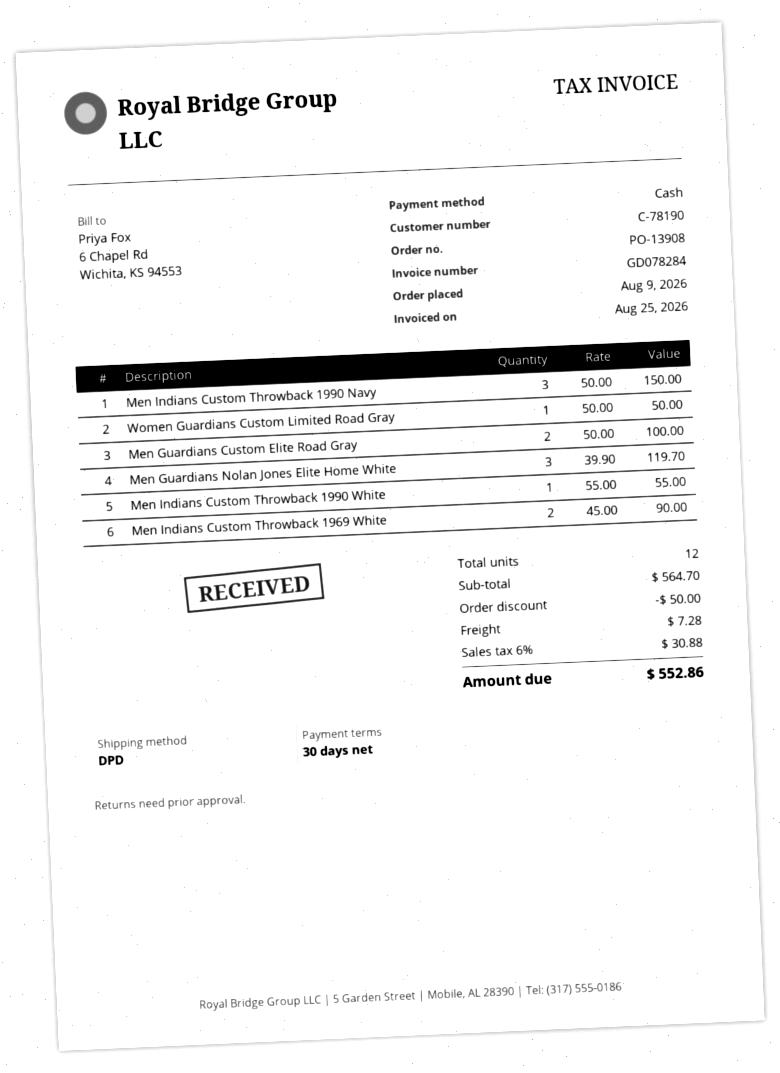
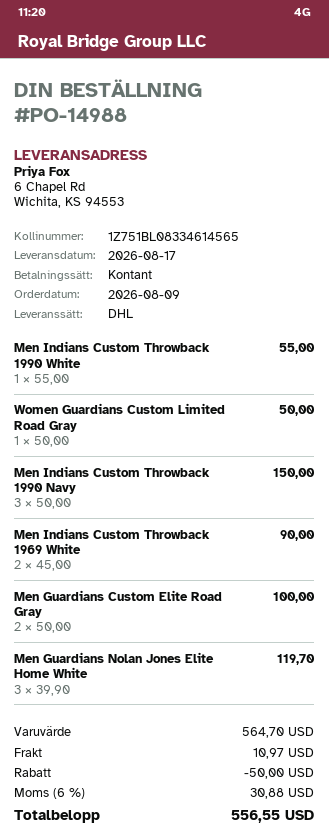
order number: PO-13908 -> PO-14988
shipping method: DPD -> DHL
shipping: 7.28 -> 10.97
total: 552.86 -> 556.55

